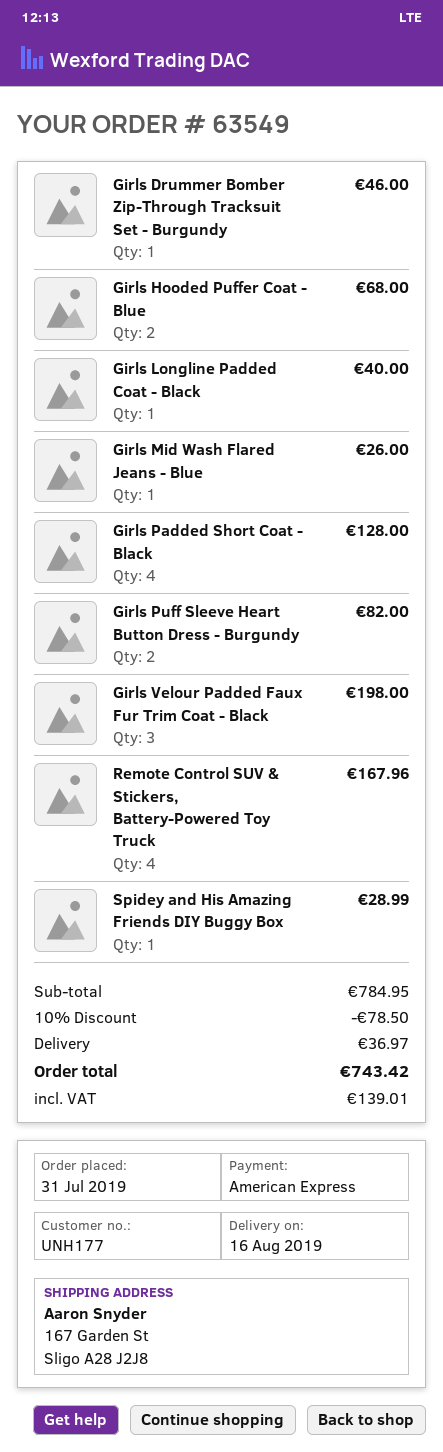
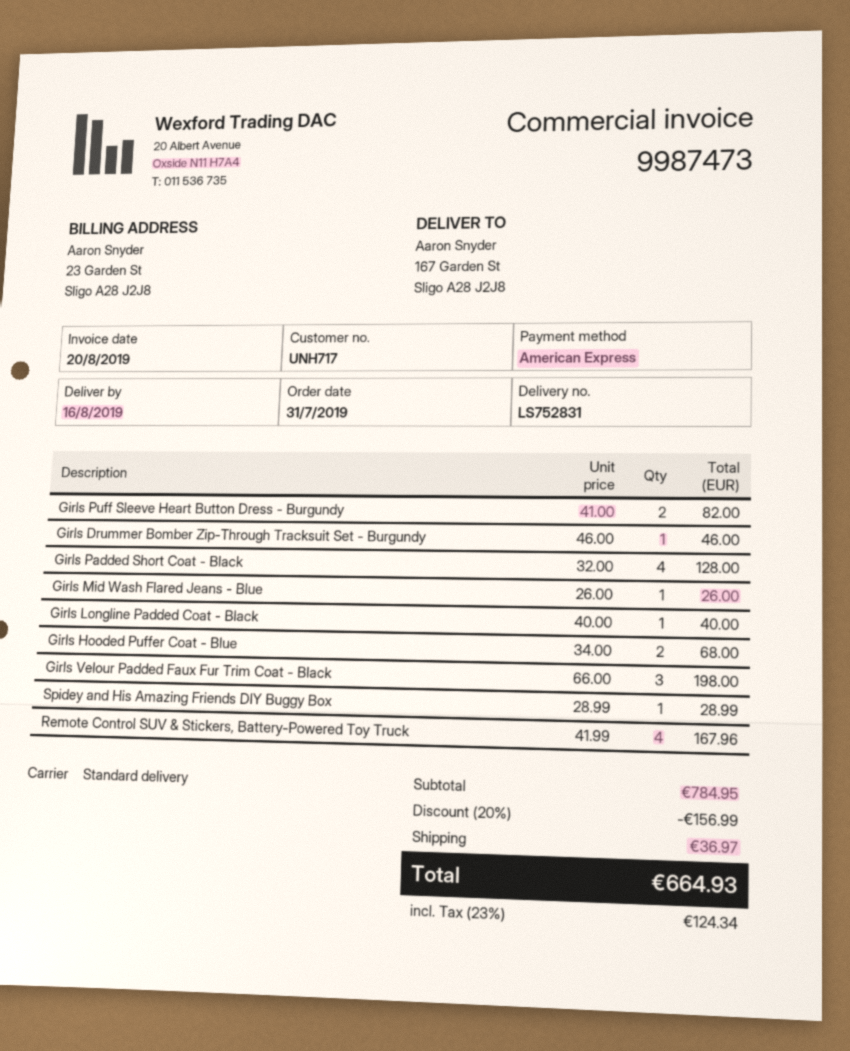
customer number: UNH177 -> UNH717
discount: 10% = 78.50 -> 20% = 156.99
tax: 139.01 -> 124.34
total: 743.42 -> 664.93

